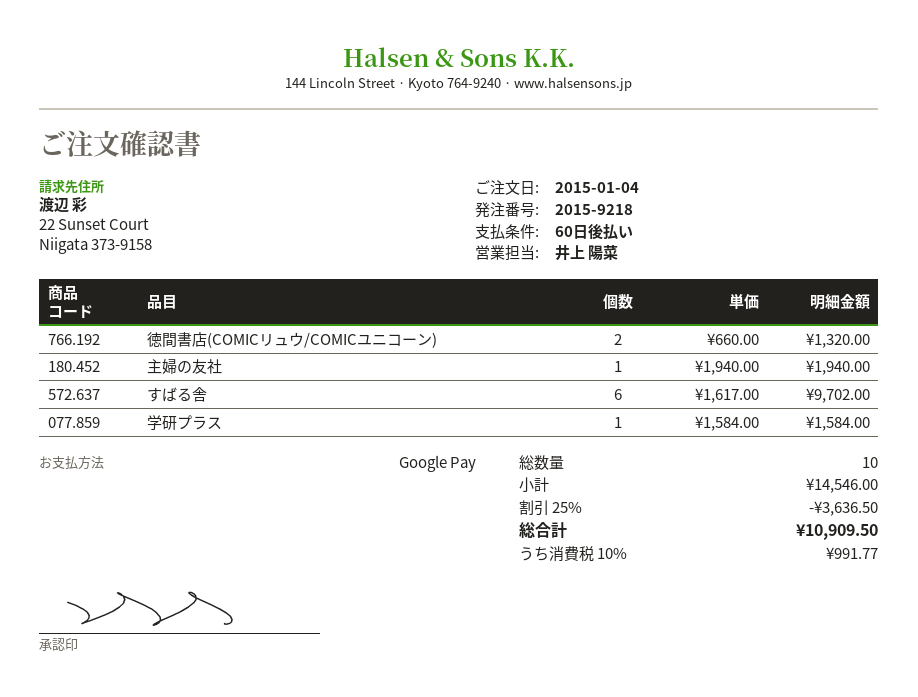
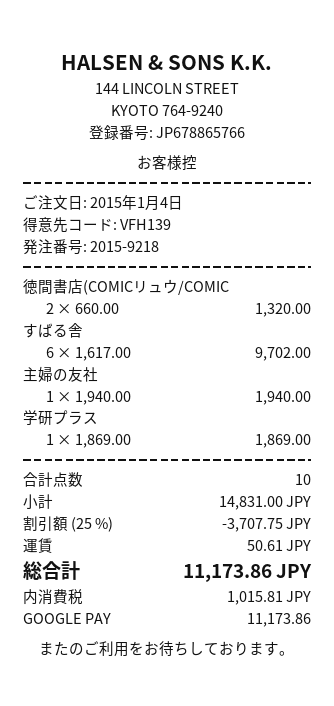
学研プラス: 1 x 1584.00 = 1584.00 -> 1 x 1869.00 = 1869.00
subtotal: 14546.00 -> 14831.00
discount: 25% = 3636.50 -> 25% = 3707.75
shipping: none -> 50.61
tax: 991.77 -> 1015.81
total: 10909.50 -> 11173.86

